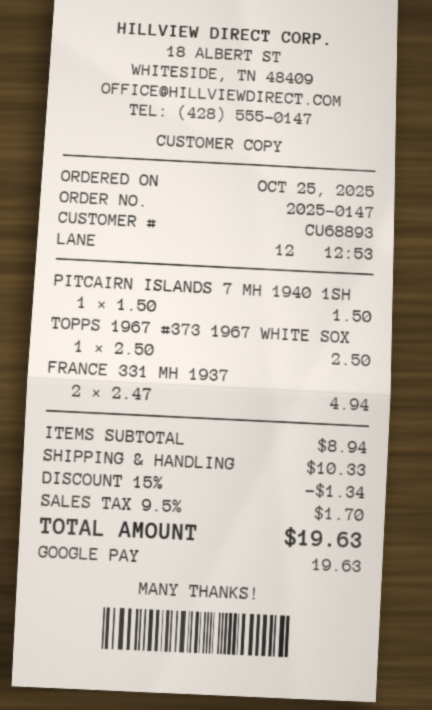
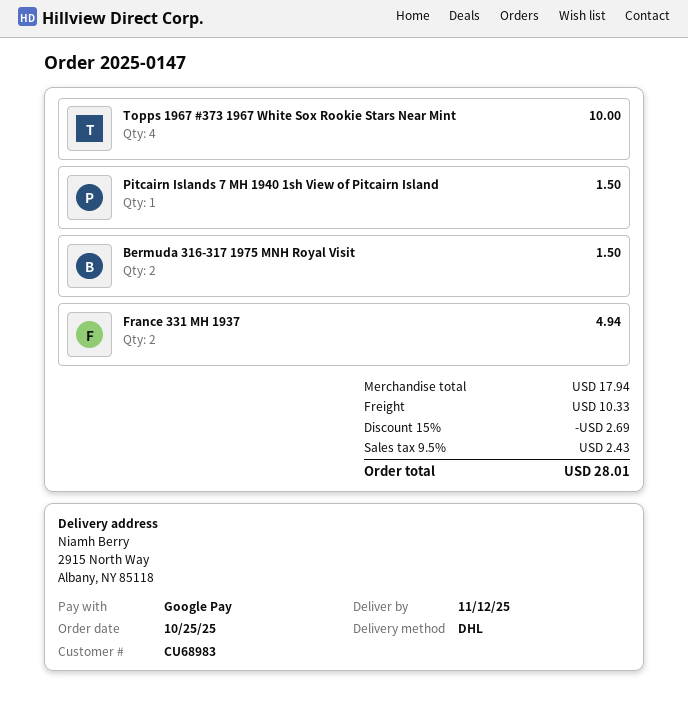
customer number: CU68893 -> CU68983
TOPPS 1967 #373 1967 WHITE SOX: 1 for 2.50 -> 4 for 10.00
Bermuda 316-317 1975 MNH Royal Visit: none -> 2 for 1.50
subtotal: 8.94 -> 17.94
discount: 15% = 1.34 -> 15% = 2.69
tax: 9.5% = 1.70 -> 9.5% = 2.43
total: 19.63 -> 28.01

